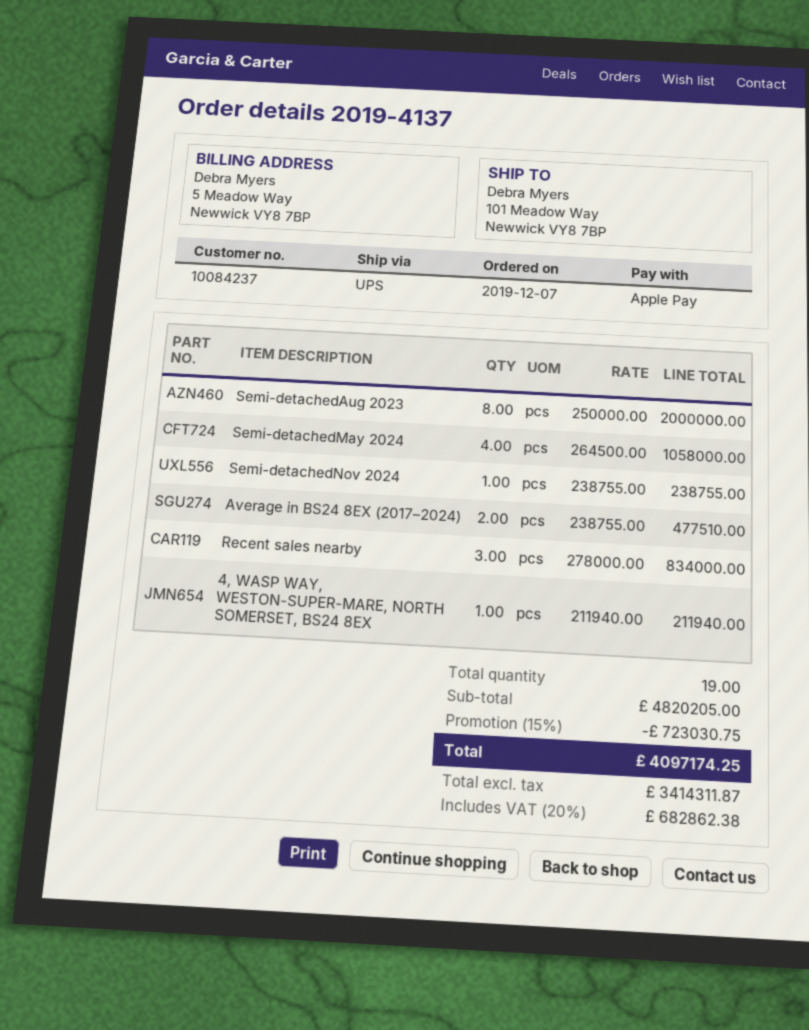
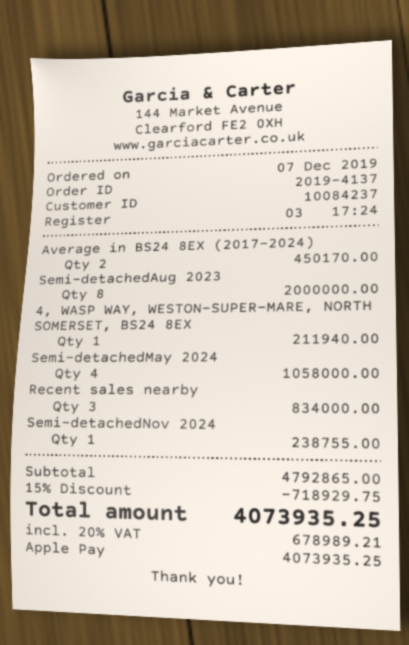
Average in BS24 8EX (2017–2024): 2 for 477510.00 -> 2 for 450170.00
subtotal: 4820205.00 -> 4792865.00
discount: 15% = 723030.75 -> 15% = 718929.75
tax: 20% = 682862.38 -> 20% = 678989.21
total: 4097174.25 -> 4073935.25

